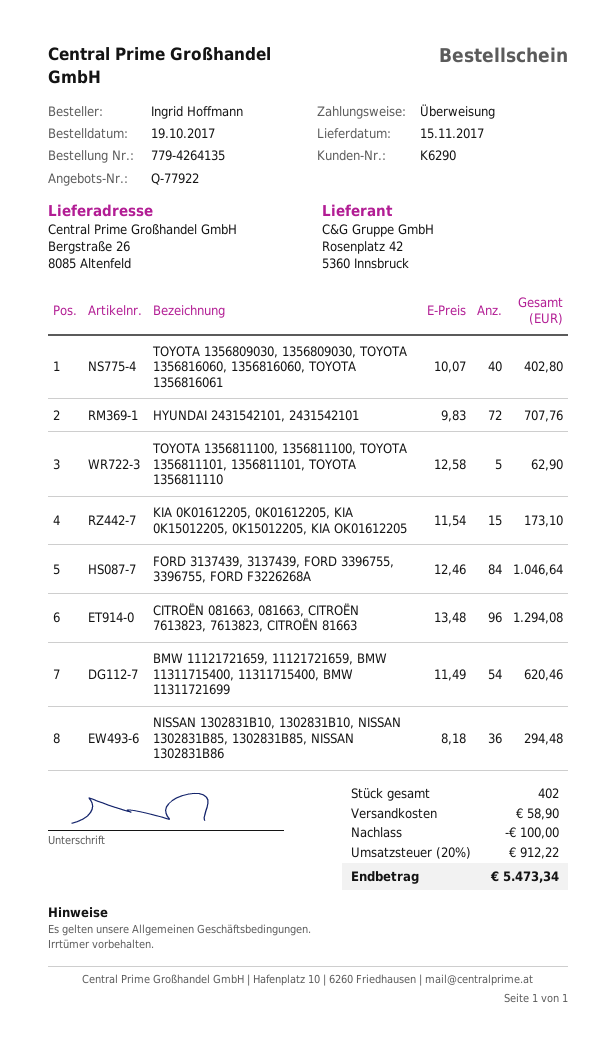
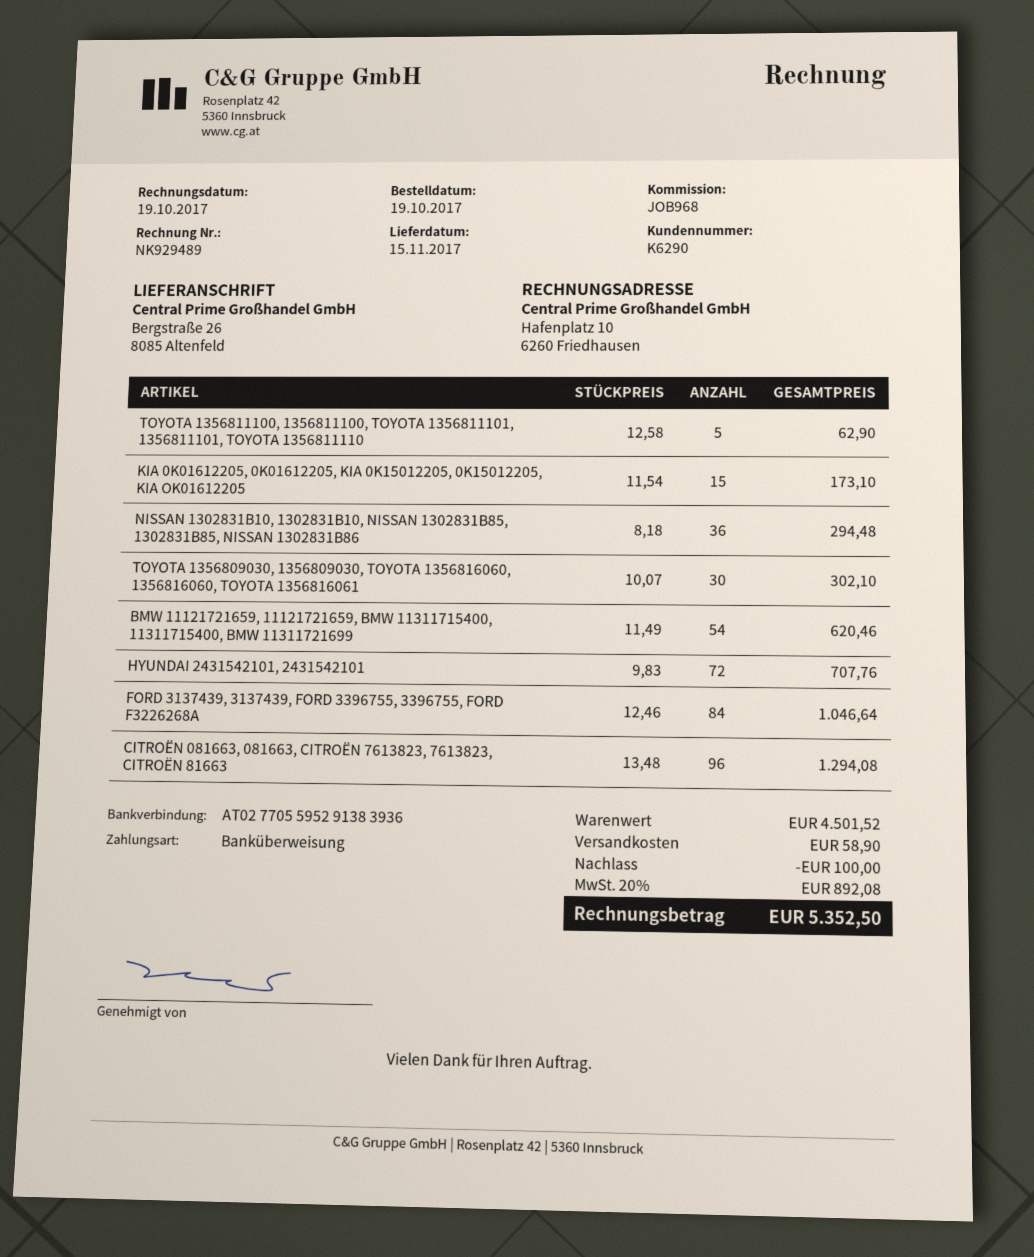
TOYOTA 1356809030, 1356809030, TOYOTA 1356816060, 1356816060, TOYOTA 1356816061: 40 x 10.07 = 402.80 -> 30 x 10.07 = 302.10
tax: 20% = 912.22 -> 20% = 892.08
total: 5473.34 -> 5352.50

